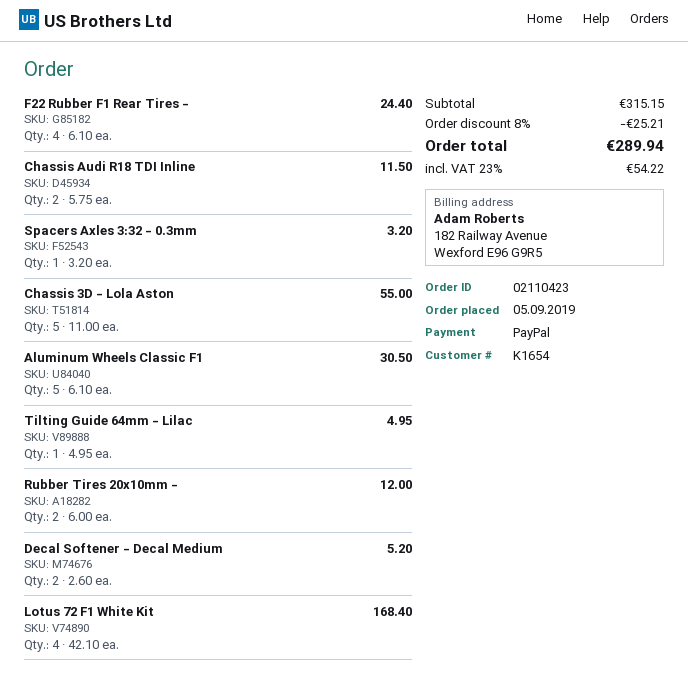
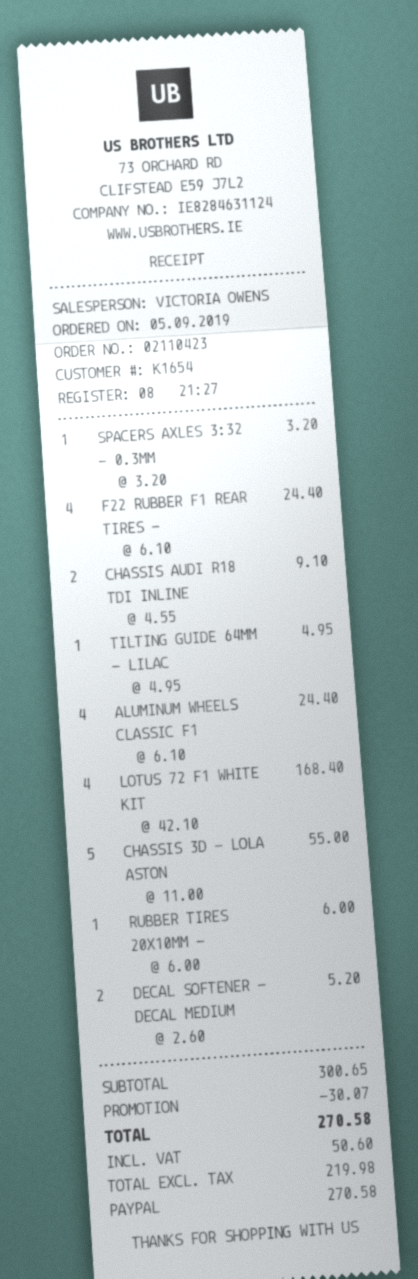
Chassis Audi R18 TDI Inline: 2 x 5.75 = 11.50 -> 2 x 4.55 = 9.10
Aluminum Wheels Classic F1: 5 x 6.10 = 30.50 -> 4 x 6.10 = 24.40
Rubber Tires 20x10mm -: 2 x 6.00 = 12.00 -> 1 x 6.00 = 6.00
subtotal: 315.15 -> 300.65
discount: 25.21 -> 30.07
tax: 54.22 -> 50.60
total: 289.94 -> 270.58

